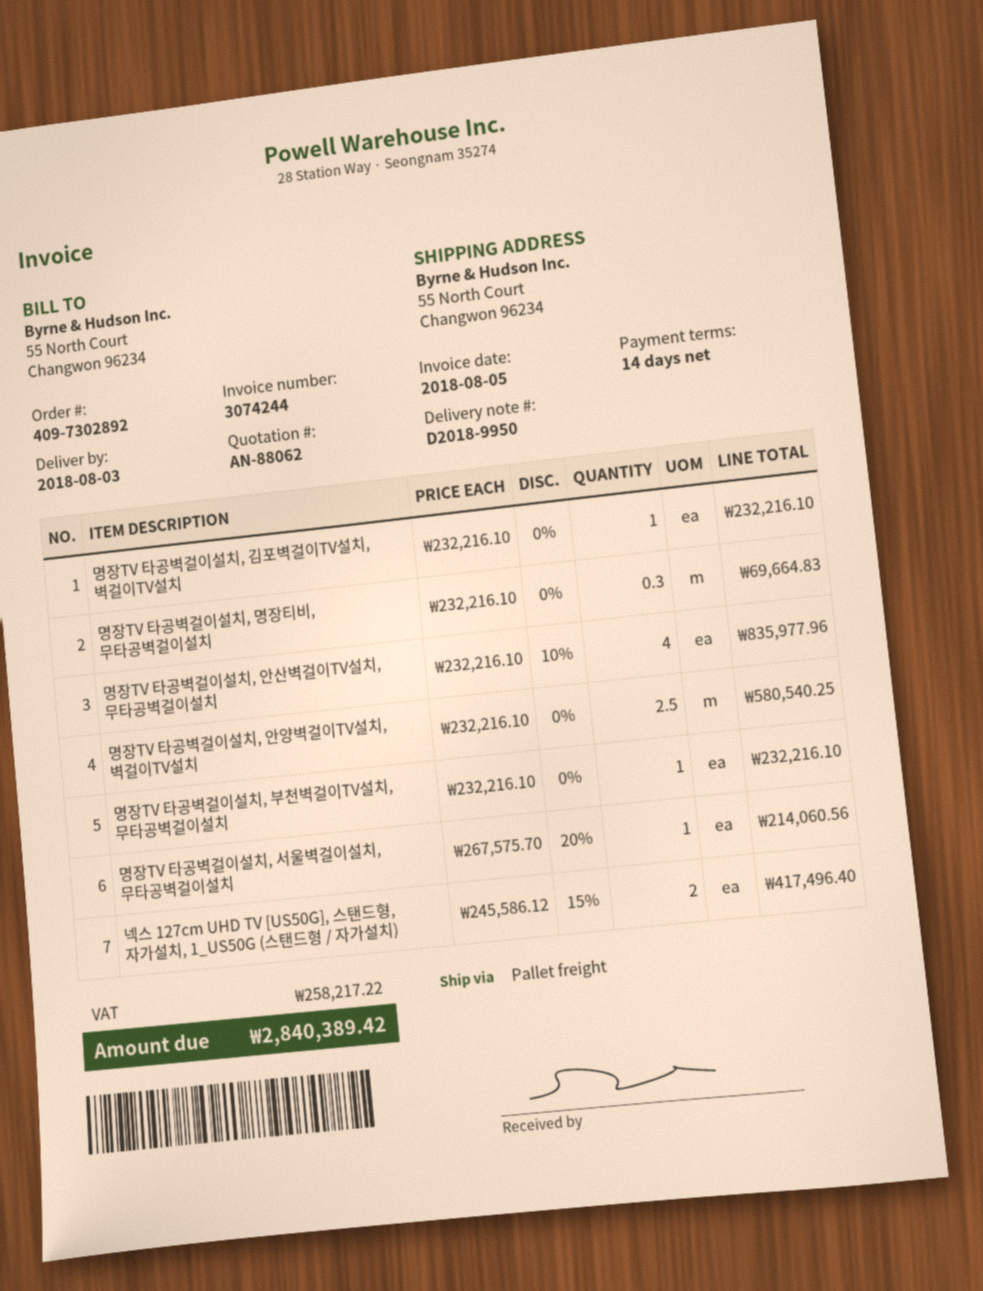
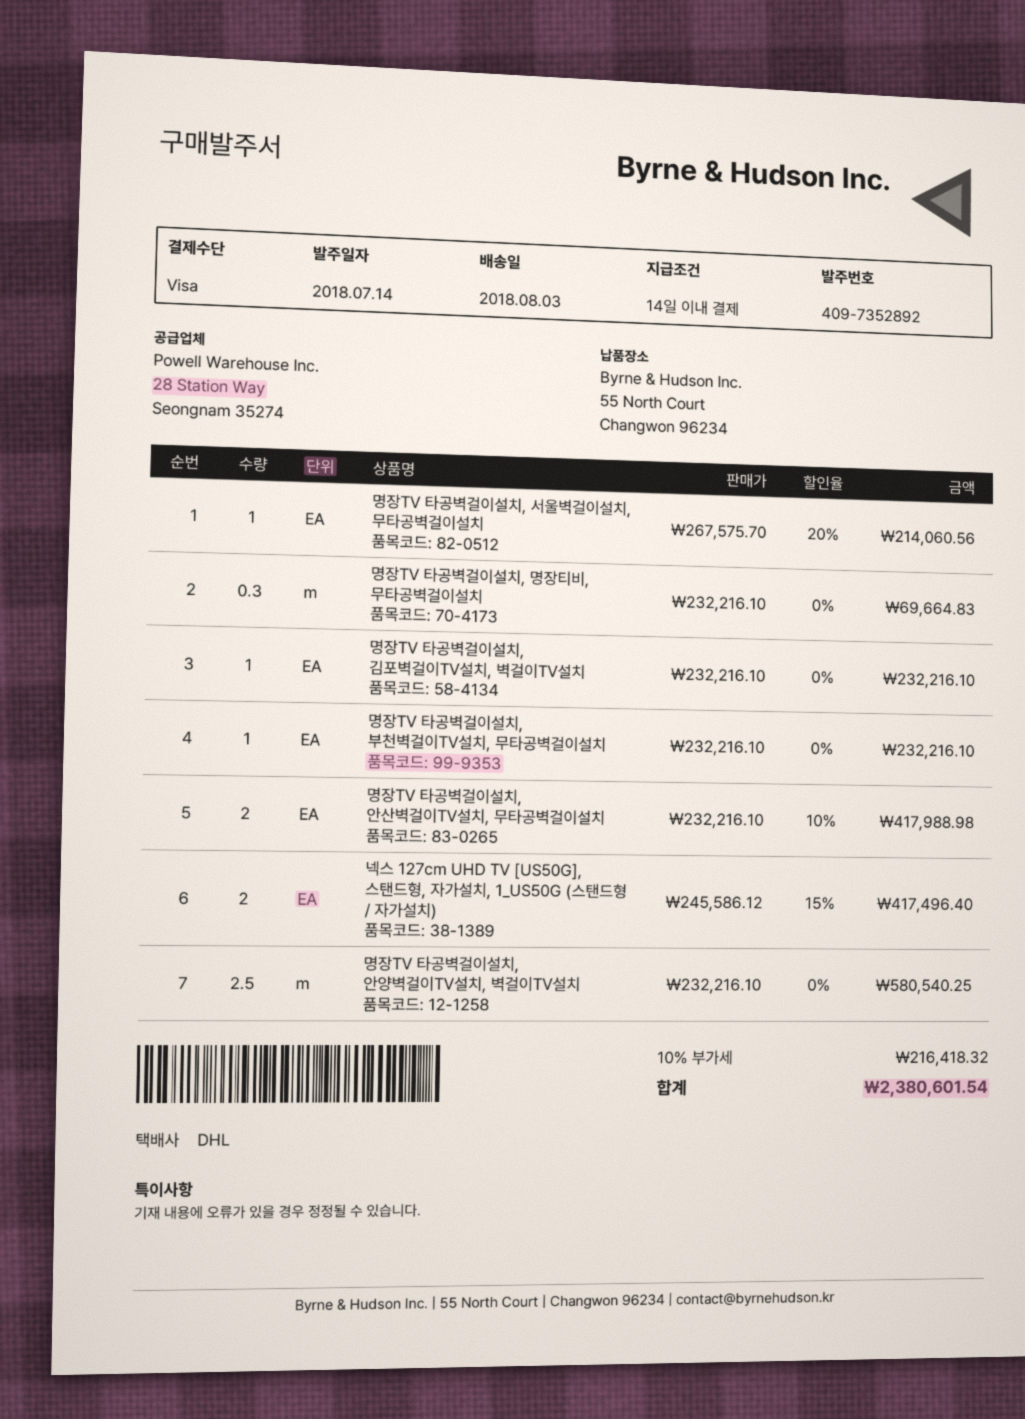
order number: 409-7302892 -> 409-7352892
shipping method: pallet freight -> DHL
명장TV 타공벽걸이설치, 안산벽걸이TV설치, 무타공벽걸이설치: 4 x 232216.10 - 10% = 835977.96 -> 2 x 232216.10 - 10% = 417988.98
tax: 258217.22 -> 216418.32
total: 2840389.42 -> 2380601.54

